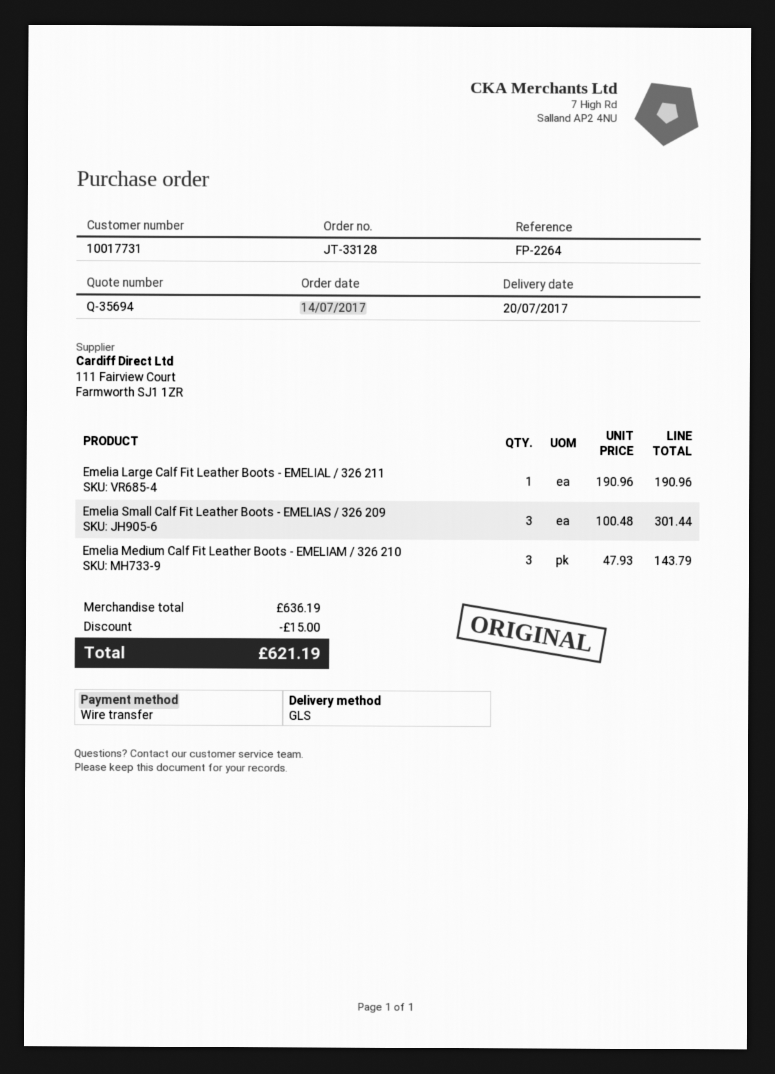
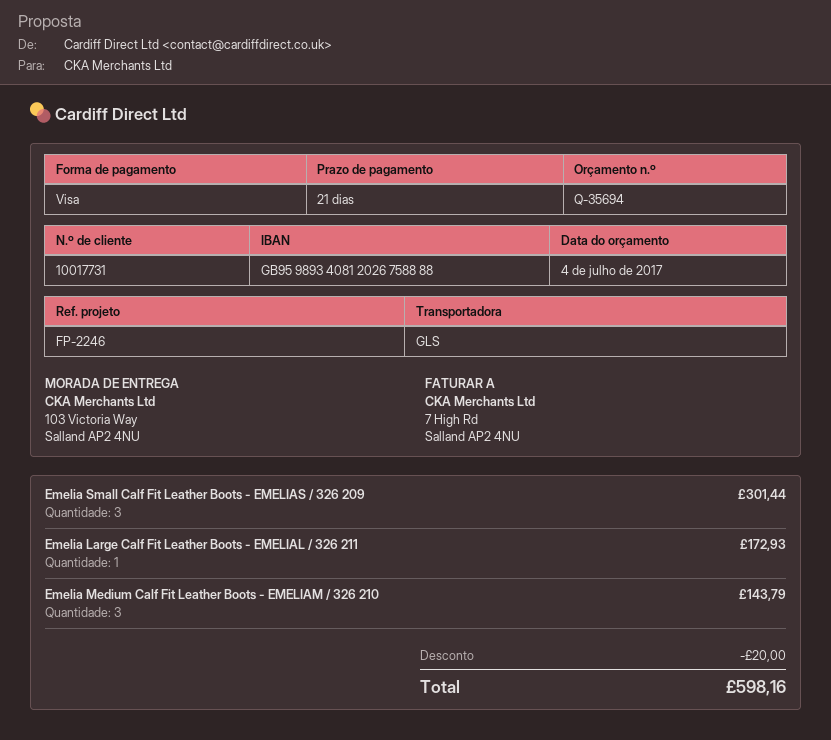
reference: FP-2264 -> FP-2246
payment method: bank transfer -> Visa
Emelia Large Calf Fit Leather Boots - EMELIAL / 326 211: 1 for 190.96 -> 1 for 172.93
discount: 15.00 -> 20.00
total: 621.19 -> 598.16

